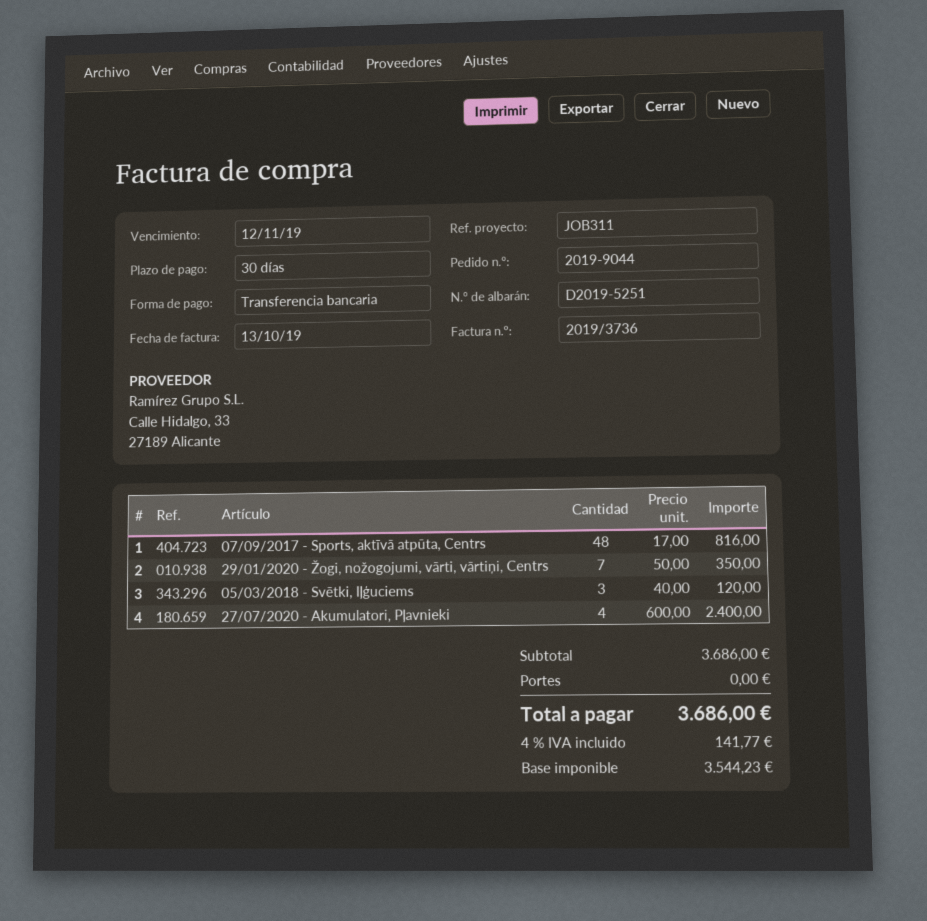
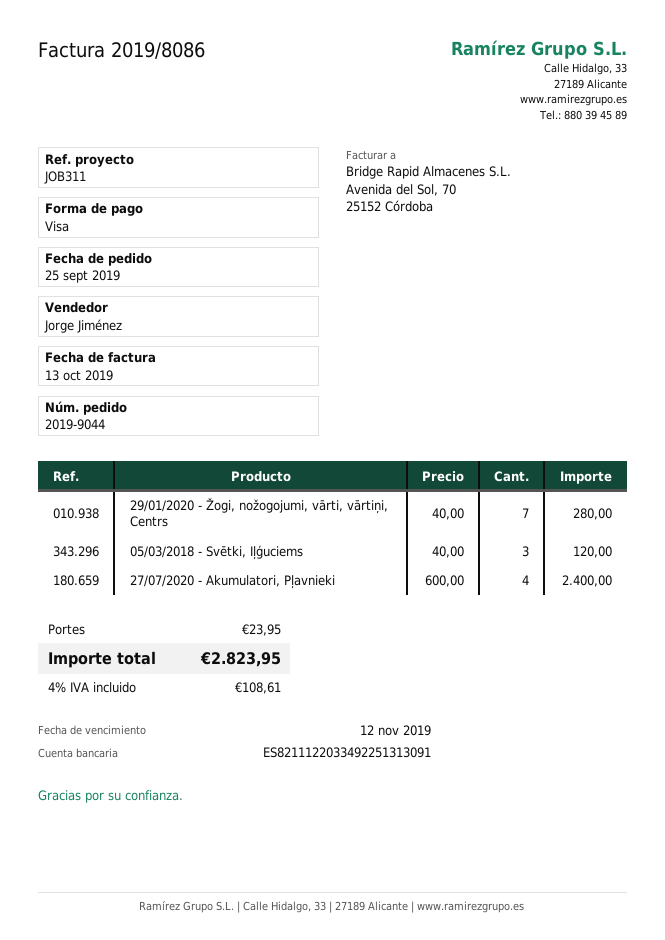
invoice number: 2019/3736 -> 2019/8086
payment method: bank transfer -> Visa
07/09/2017 - Sports, aktīvā atpūta, Centrs: 48 x 17.00 = 816.00 -> none
29/01/2020 - Žogi, nožogojumi, vārti, vārtiņi, Centrs: 7 x 50.00 = 350.00 -> 7 x 40.00 = 280.00
shipping: 0.00 -> 23.95
tax: 4% = 141.77 -> 4% = 108.61
total: 3686.00 -> 2823.95

